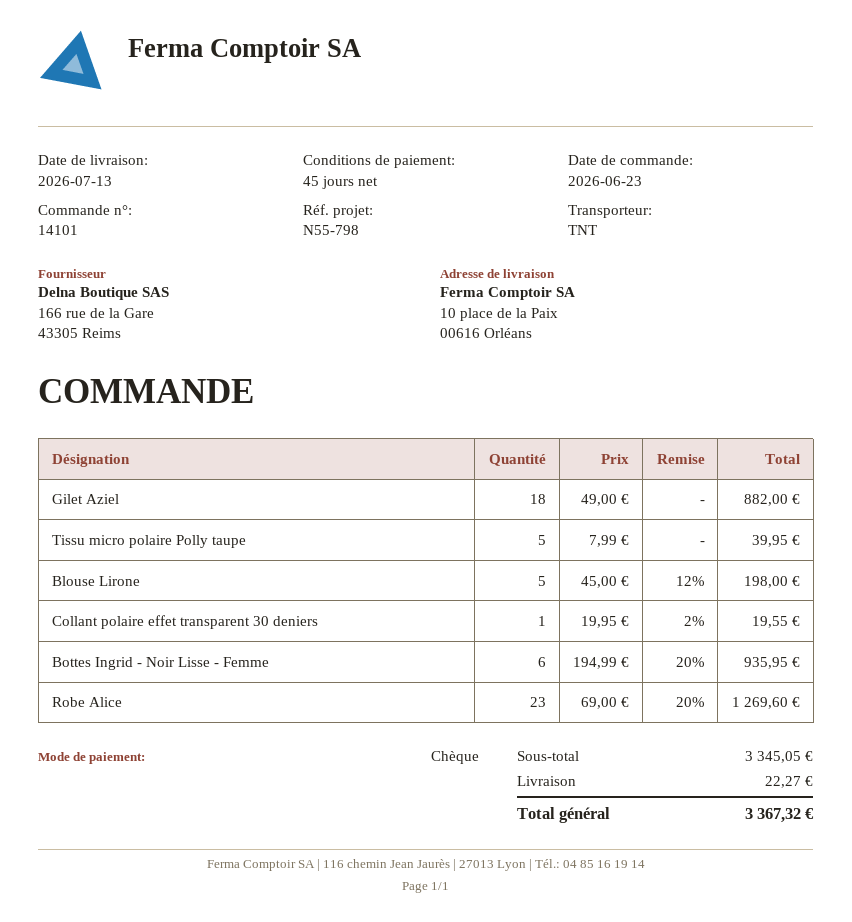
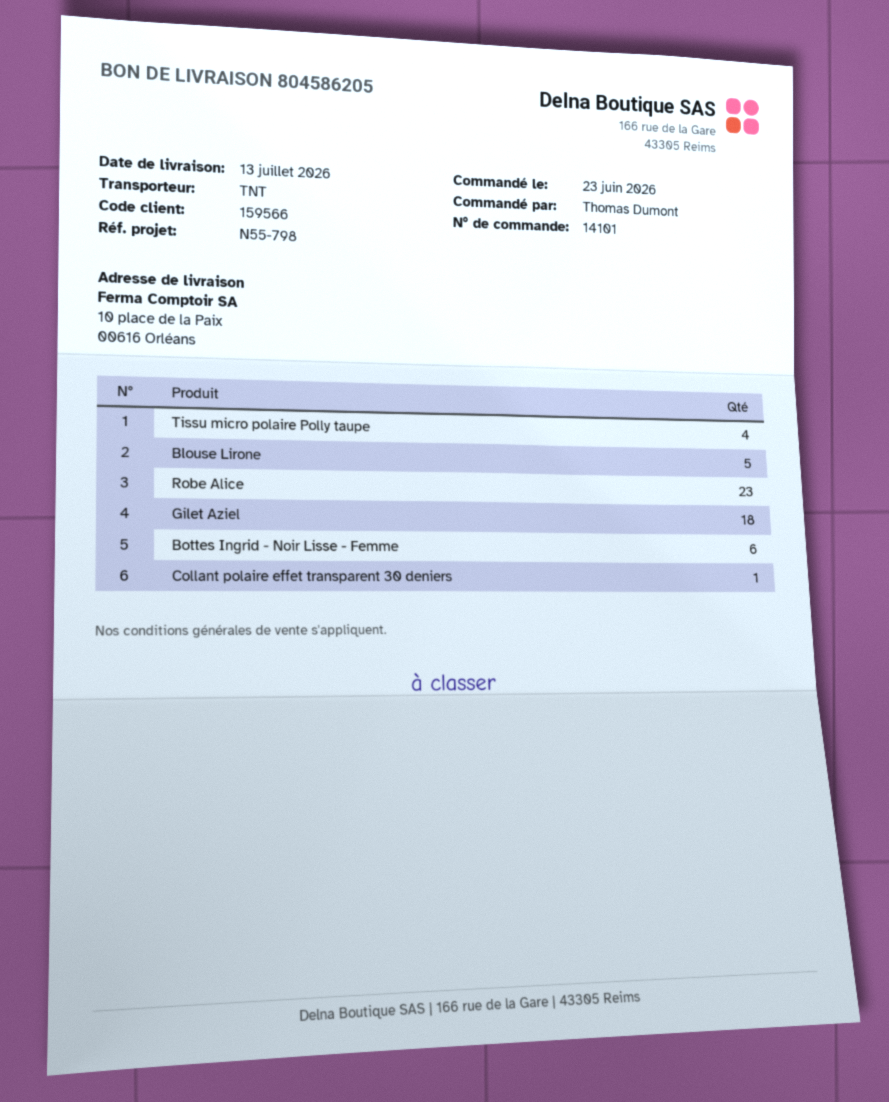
Tissu micro polaire Polly taupe: 5 -> 4

